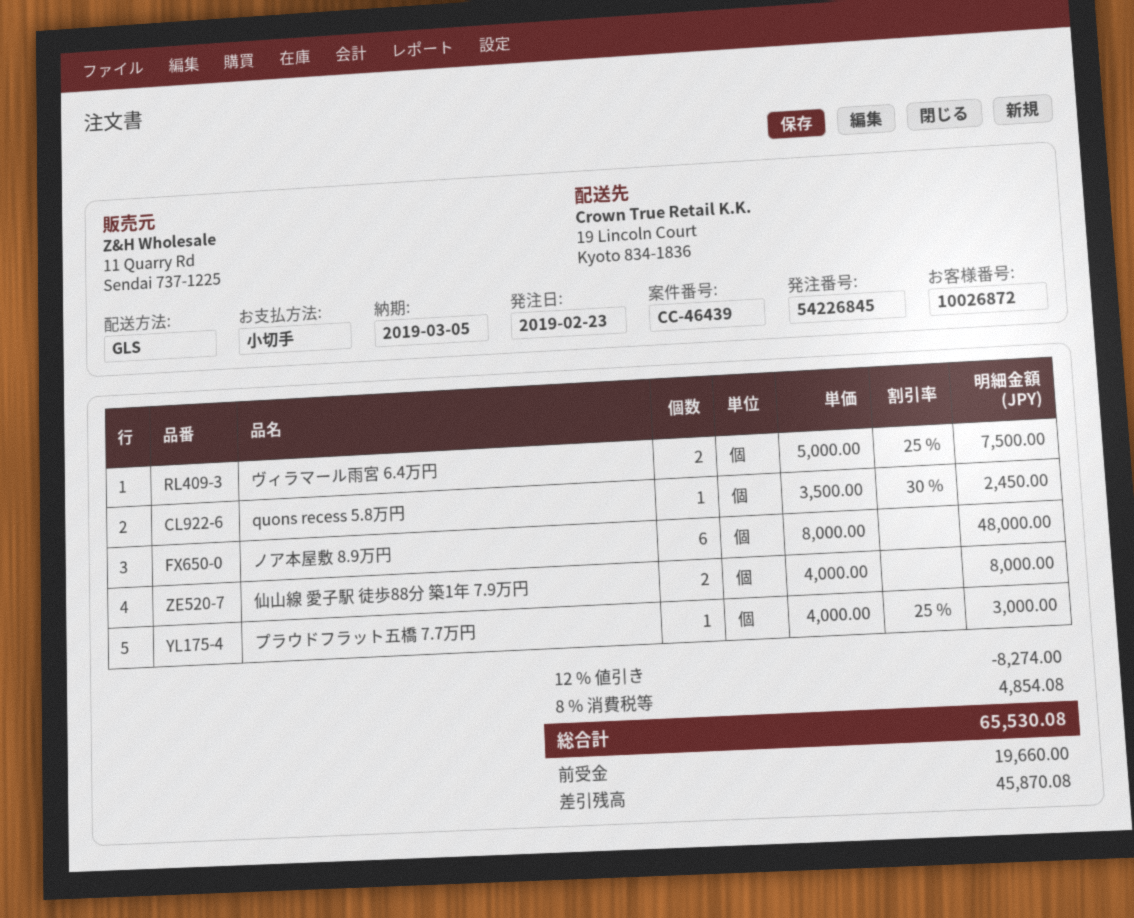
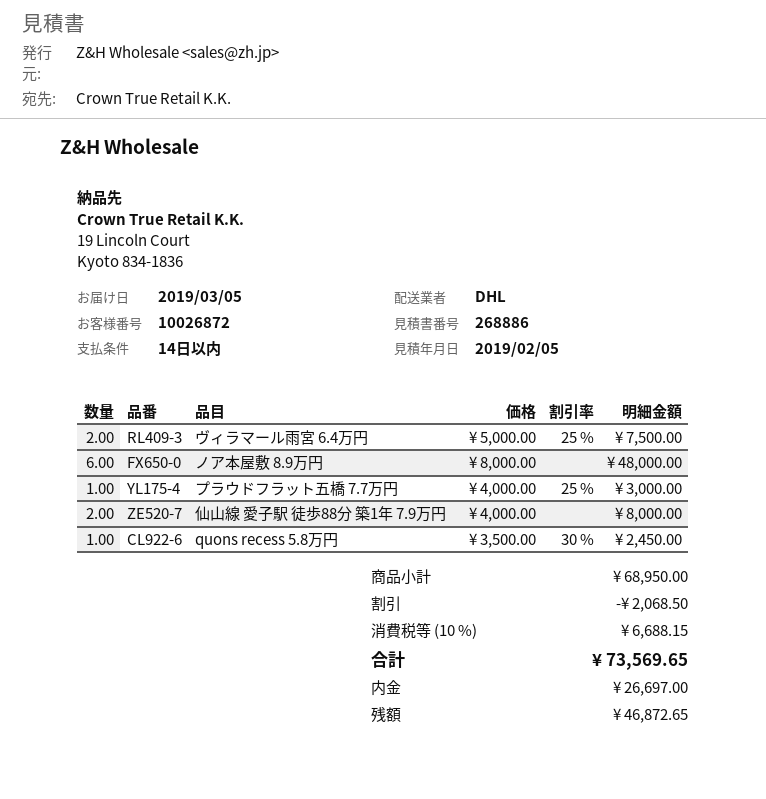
shipping method: GLS -> DHL
discount: 8274.00 -> 2068.50
tax: 8% = 4854.08 -> 10% = 6688.15
total: 65530.08 -> 73569.65
deposit: 19660.00 -> 26697.00
balance: 45870.08 -> 46872.65

